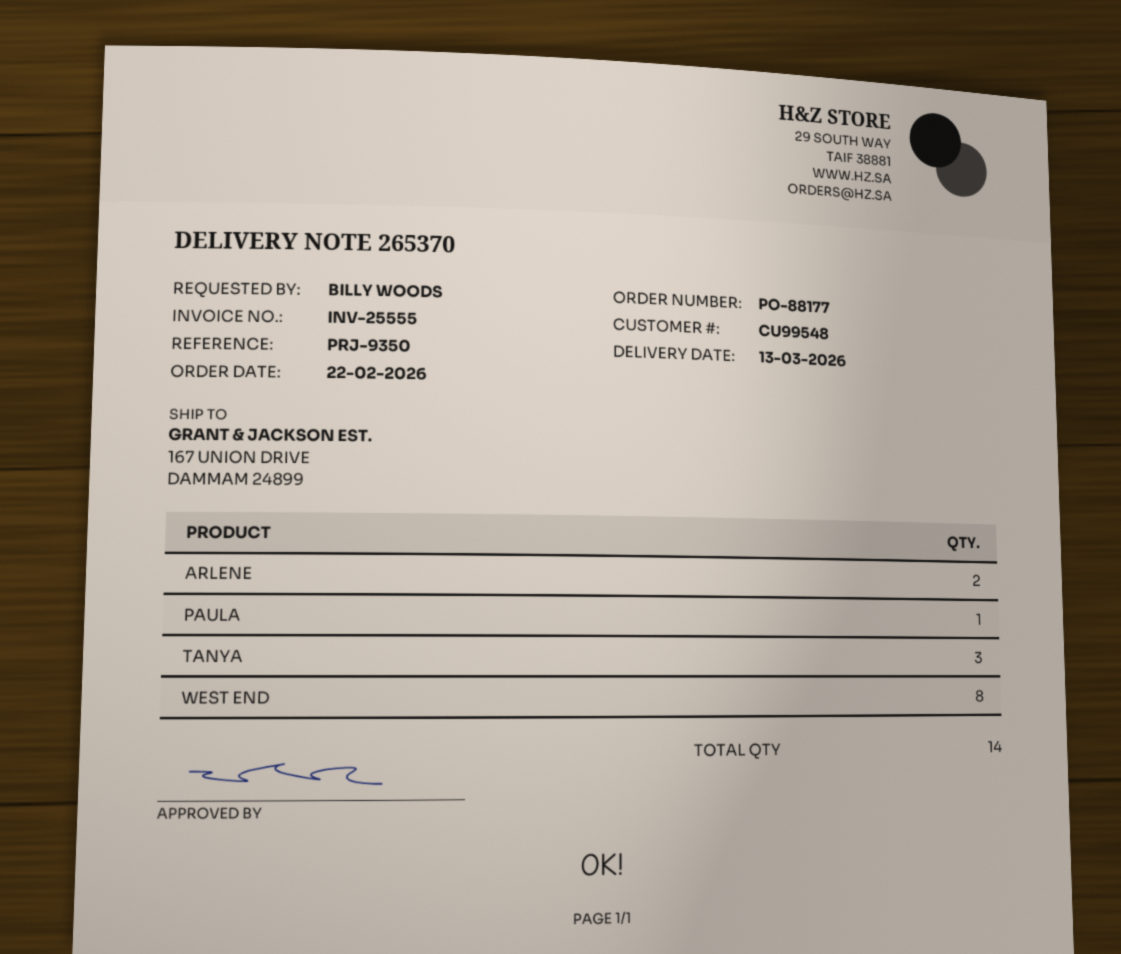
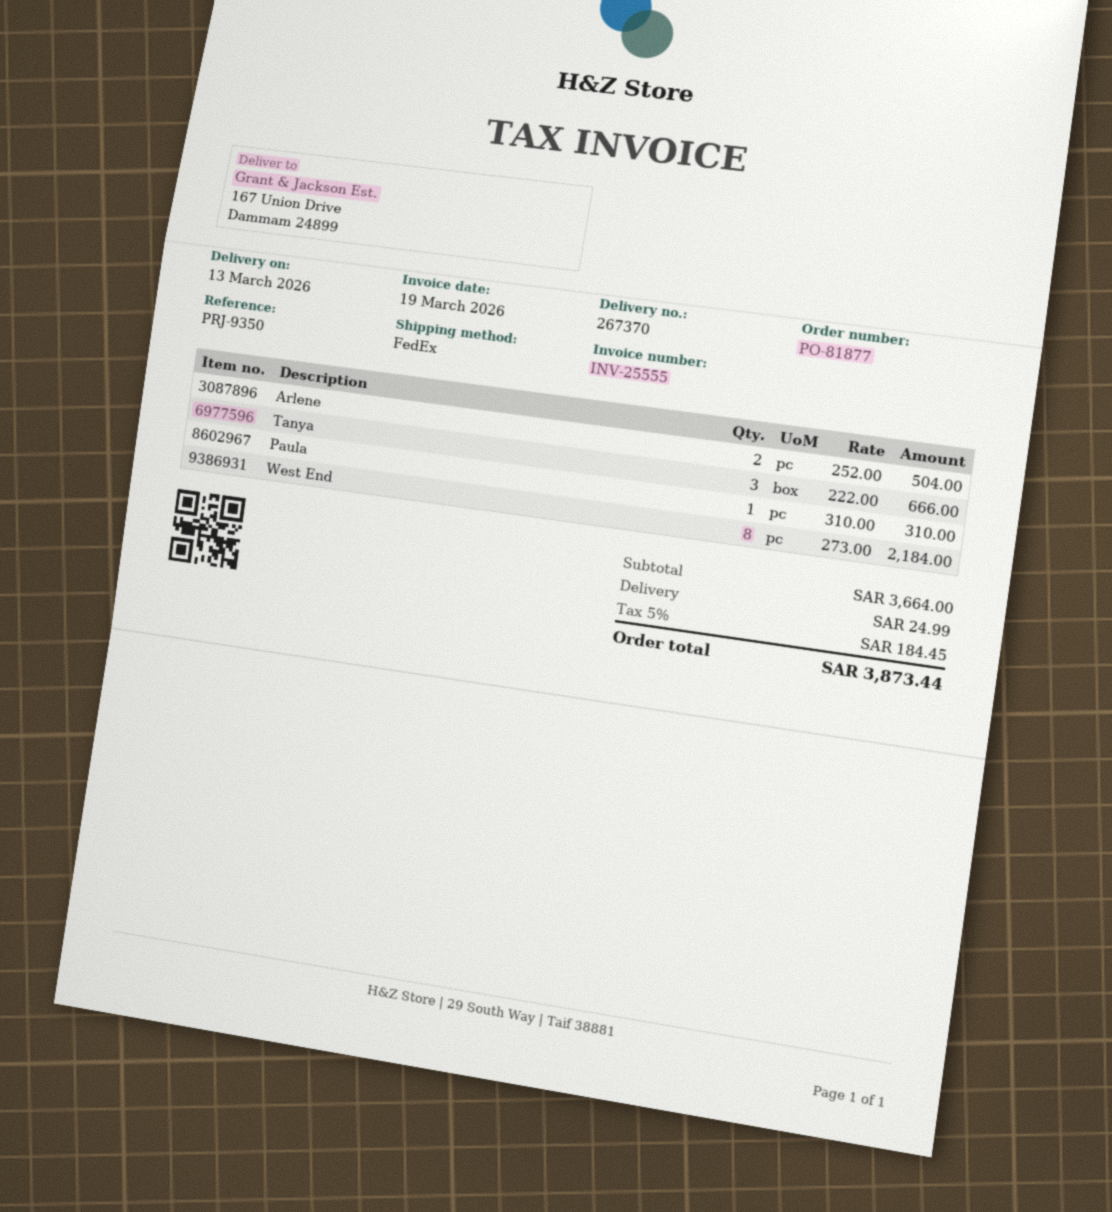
order number: PO-88177 -> PO-81877
delivery note number: 265370 -> 267370

